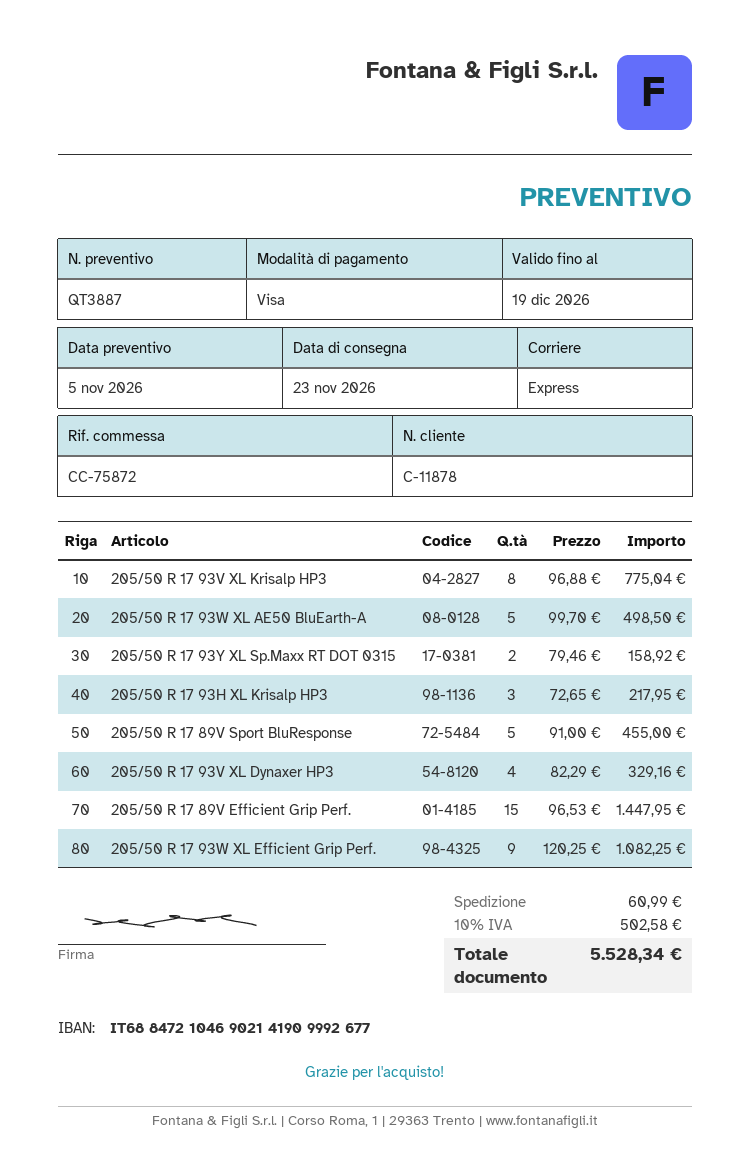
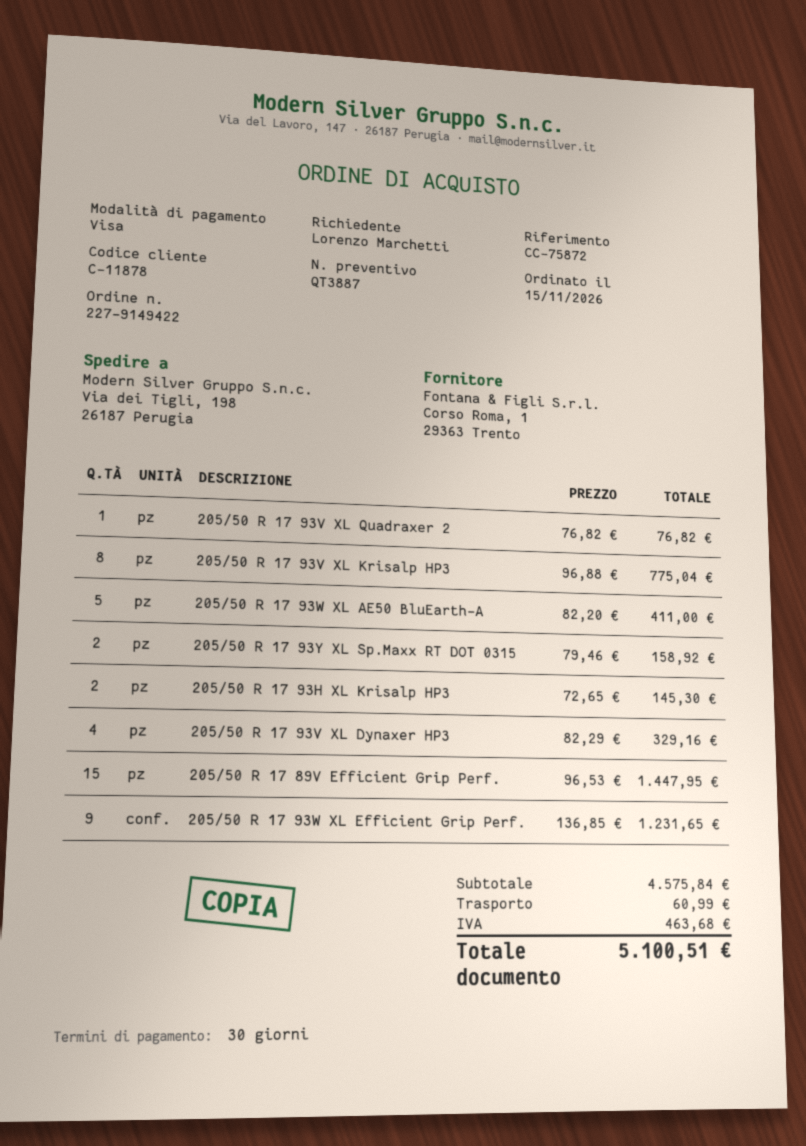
205/50 R 17 93W XL AE50 BluEarth-A: 5 x 99.70 = 498.50 -> 5 x 82.20 = 411.00
205/50 R 17 93H XL Krisalp HP3: 3 x 72.65 = 217.95 -> 2 x 72.65 = 145.30
205/50 R 17 89V Sport BluResponse: 5 x 91.00 = 455.00 -> none
205/50 R 17 93W XL Efficient Grip Perf.: 9 x 120.25 = 1082.25 -> 9 x 136.85 = 1231.65
205/50 R 17 93V XL Quadraxer 2: none -> 1 x 76.82 = 76.82
tax: 502.58 -> 463.68
total: 5528.34 -> 5100.51

